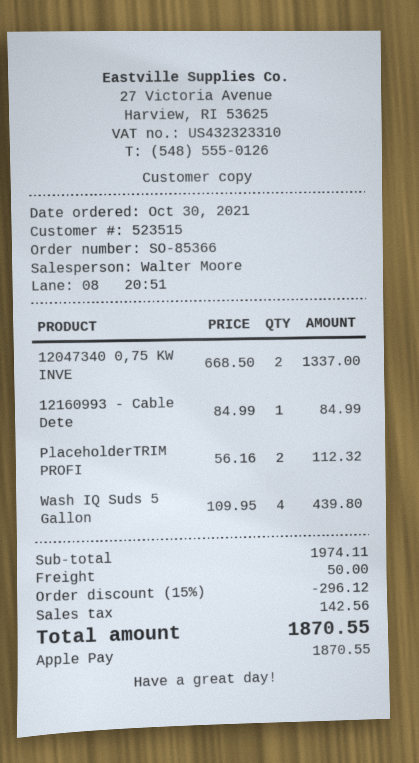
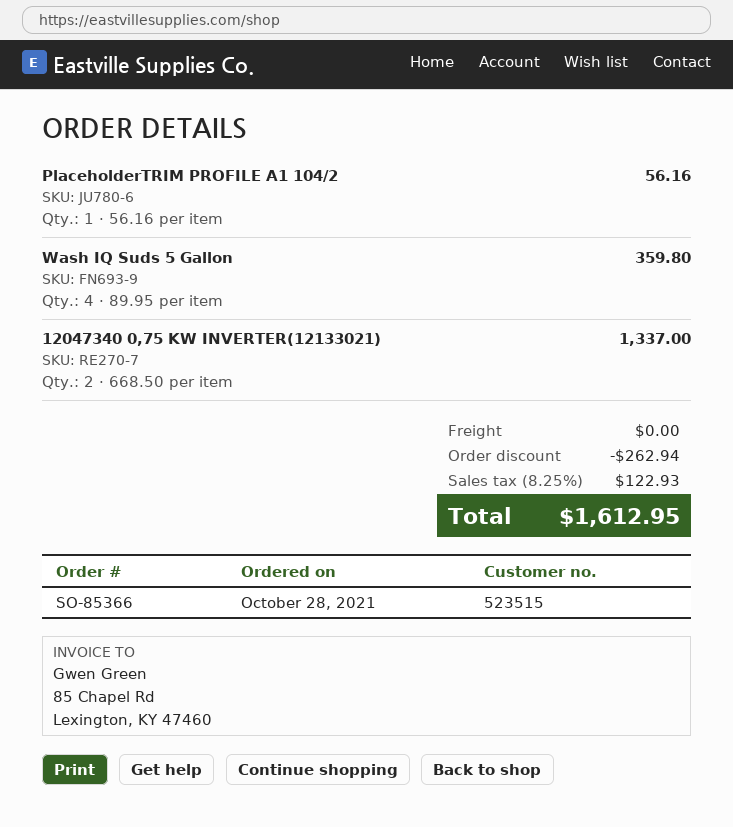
order date: 2021-10-30 -> 2021-10-28
12160993 - Cable Dete: 1 x 84.99 = 84.99 -> none
PlaceholderTRIM PROFI: 2 x 56.16 = 112.32 -> 1 x 56.16 = 56.16
Wash IQ Suds 5 Gallon: 4 x 109.95 = 439.80 -> 4 x 89.95 = 359.80
discount: 296.12 -> 262.94
shipping: 50.00 -> 0.00
tax: 142.56 -> 122.93
total: 1870.55 -> 1612.95

